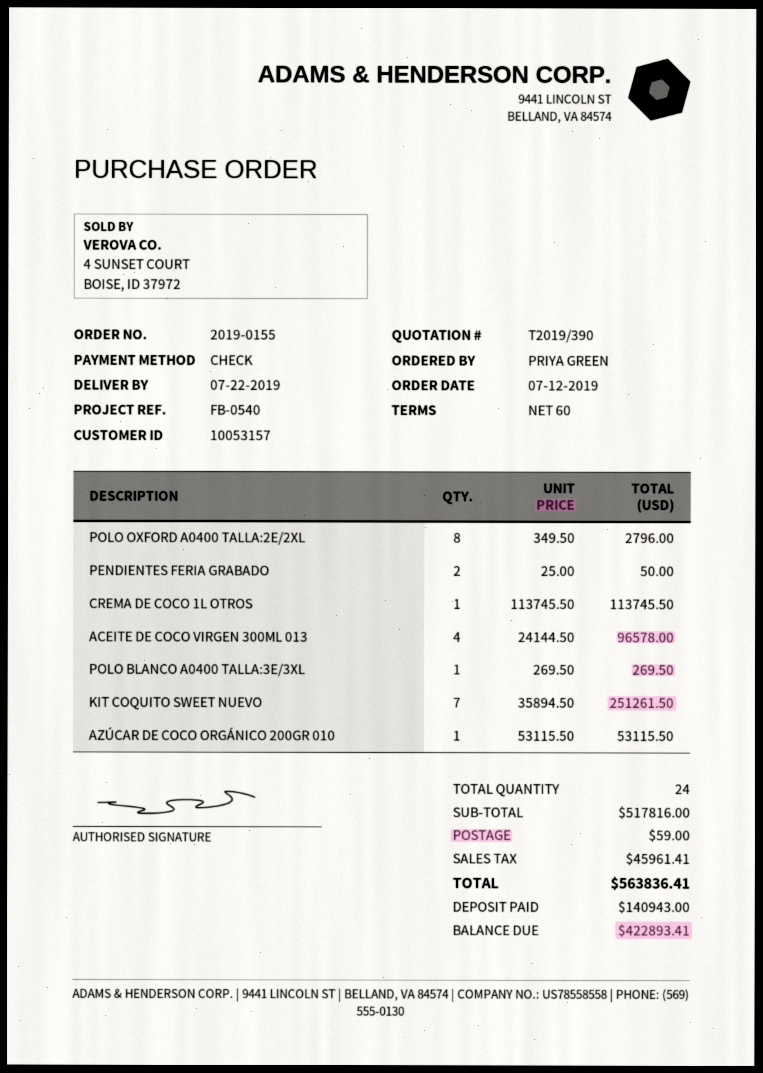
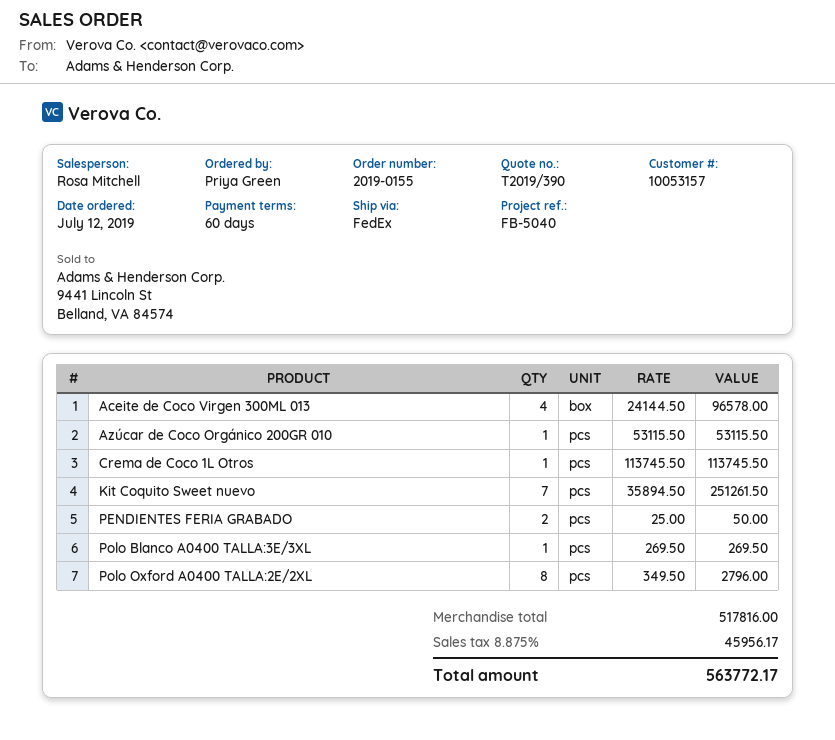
reference: FB-0540 -> FB-5040
shipping: 59.00 -> none
tax: 45961.41 -> 45956.17
total: 563836.41 -> 563772.17

